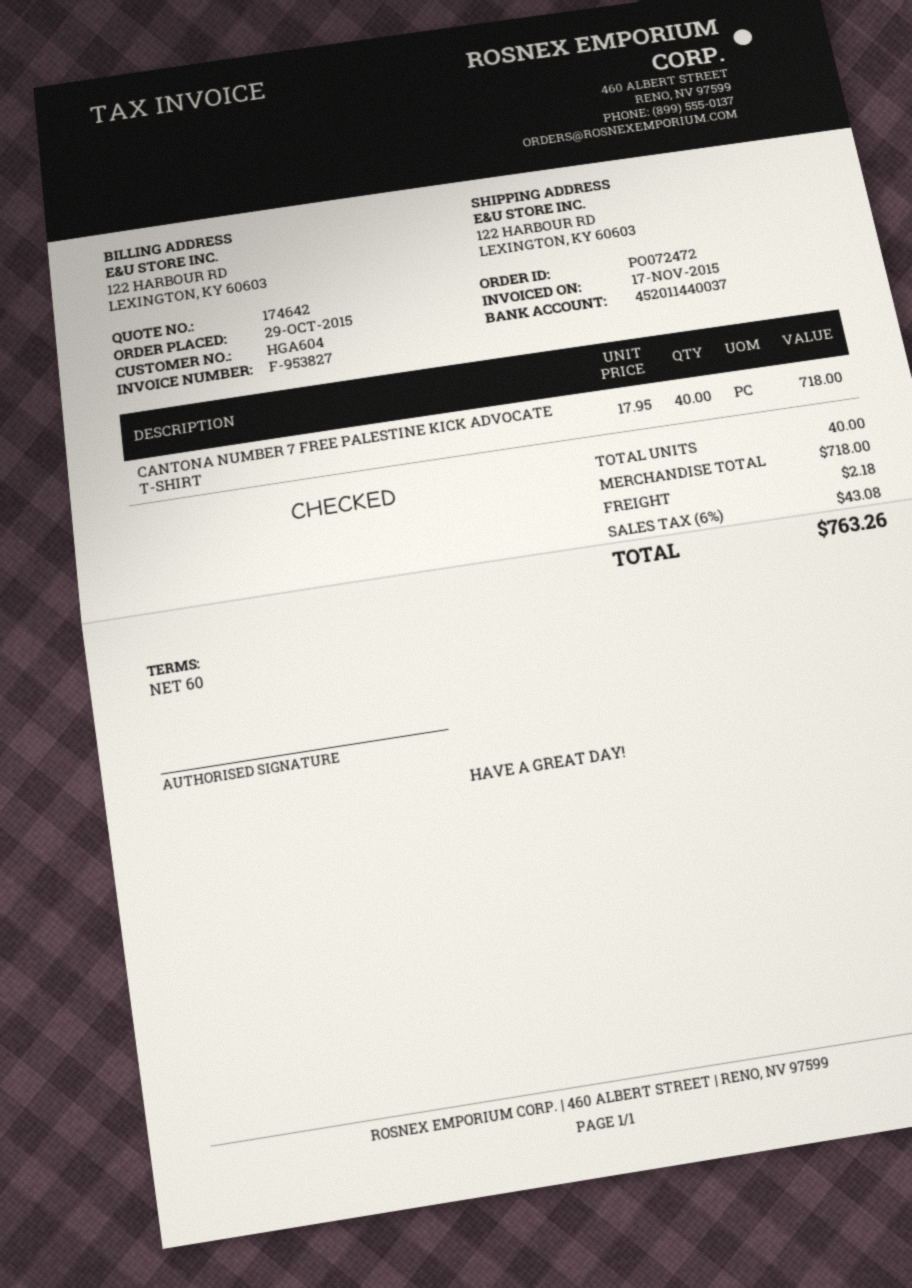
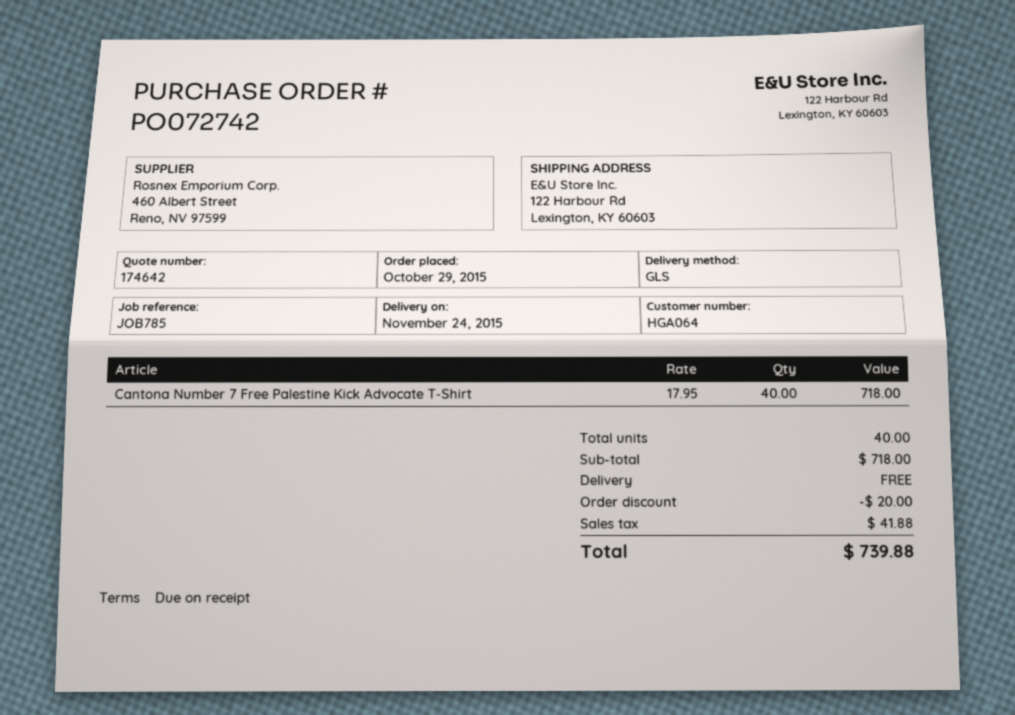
order number: PO072472 -> PO072742
payment terms: 60 days -> on receipt
customer number: HGA604 -> HGA064
discount: none -> 20.00
shipping: 2.18 -> 0.00
tax: 43.08 -> 41.88
total: 763.26 -> 739.88

